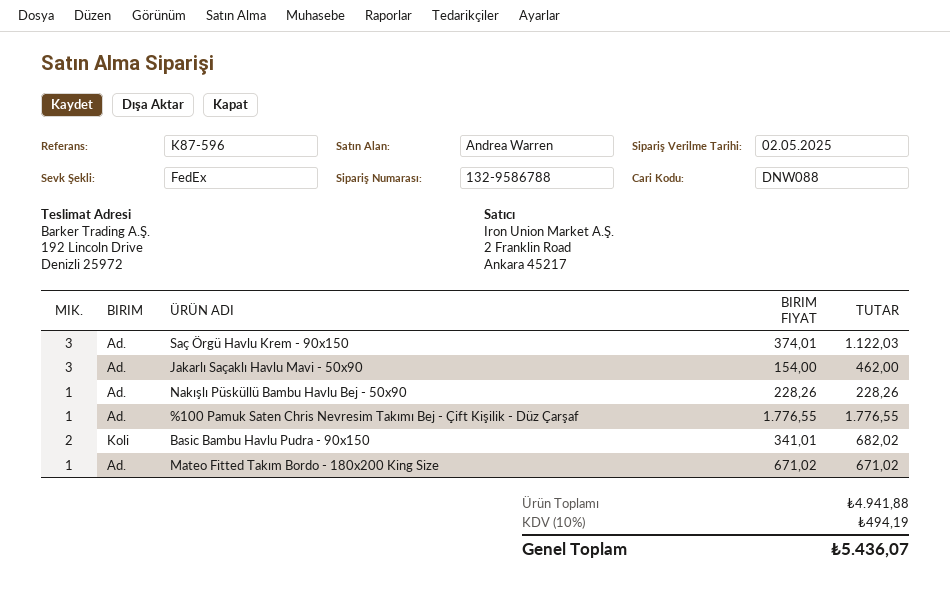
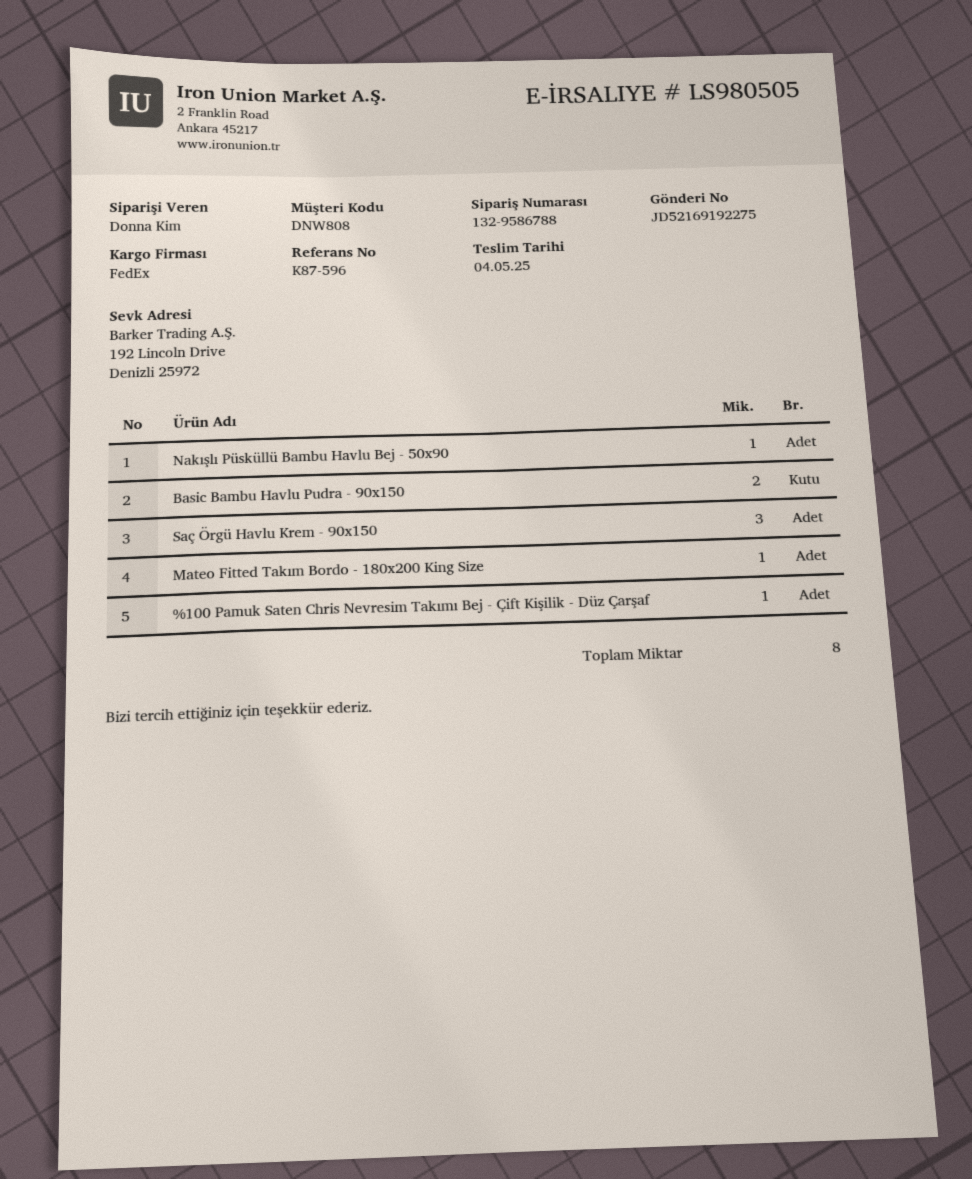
customer number: DNW088 -> DNW808
ordered by: Andrea Warren -> Donna Kim
Jakarlı Saçaklı Havlu Mavi - 50x90: 3 -> none

